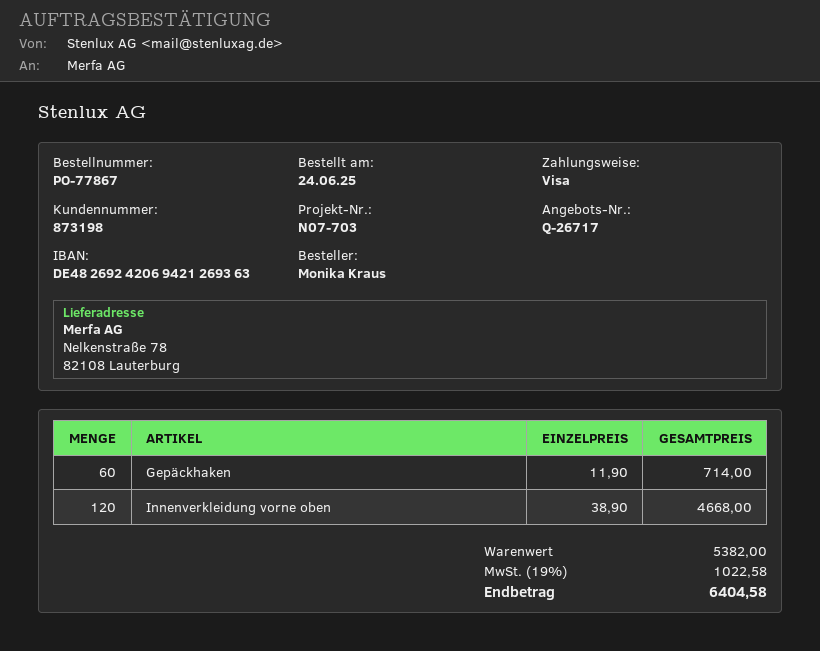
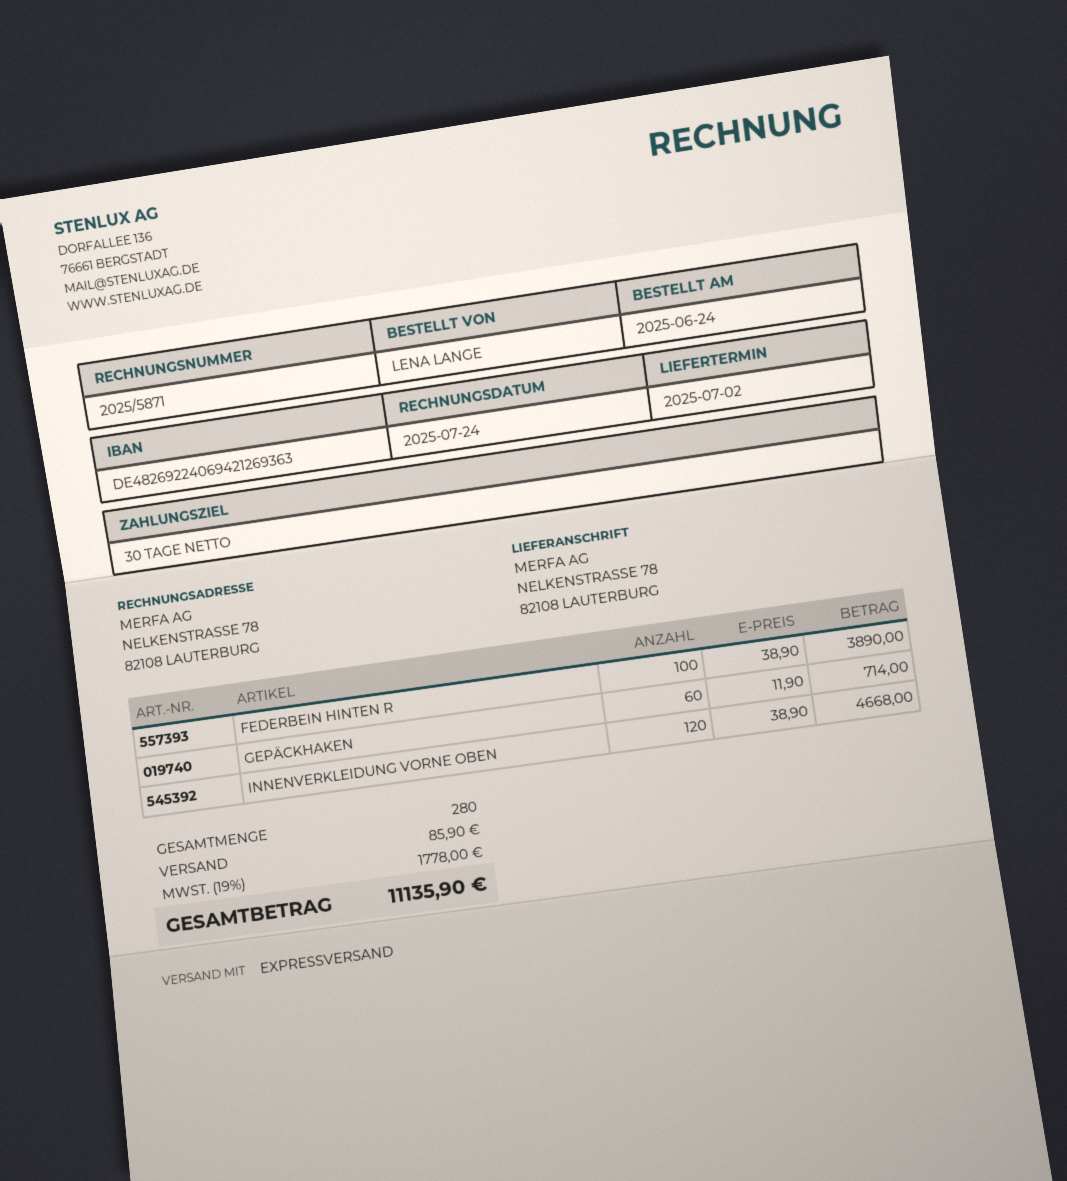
ordered by: Monika Kraus -> LENA LANGE
bank account: DE48269242069421269363 -> DE48269224069421269363
FEDERBEIN HINTEN R: none -> 100 x 38.90 = 3890.00
shipping: none -> 85.90
tax: 19% = 1022.58 -> 19% = 1778.00
total: 6404.58 -> 11135.90

